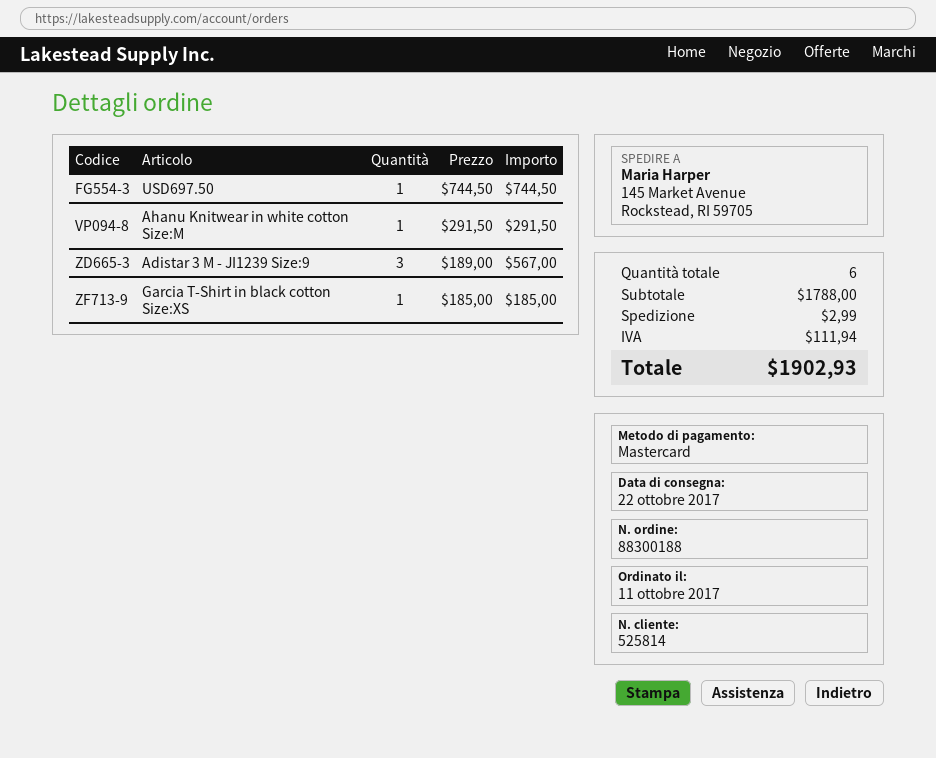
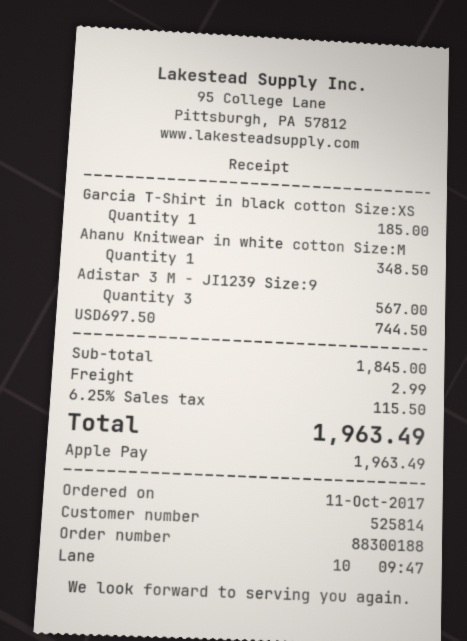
payment method: Mastercard -> Apple Pay
Ahanu Knitwear in white cotton Size:M: 1 for 291.50 -> 1 for 348.50
subtotal: 1788.00 -> 1845.00
tax: 111.94 -> 115.50
total: 1902.93 -> 1963.49

